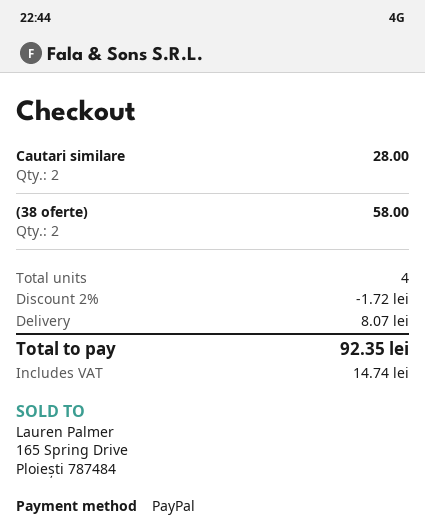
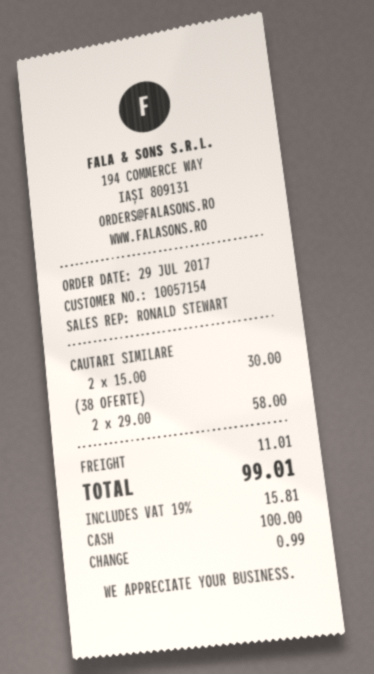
payment method: PayPal -> cash
Cautari similare: 2 for 28.00 -> 2 for 30.00
discount: 2% = 1.72 -> none
shipping: 8.07 -> 11.01
tax: 14.74 -> 15.81
total: 92.35 -> 99.01

